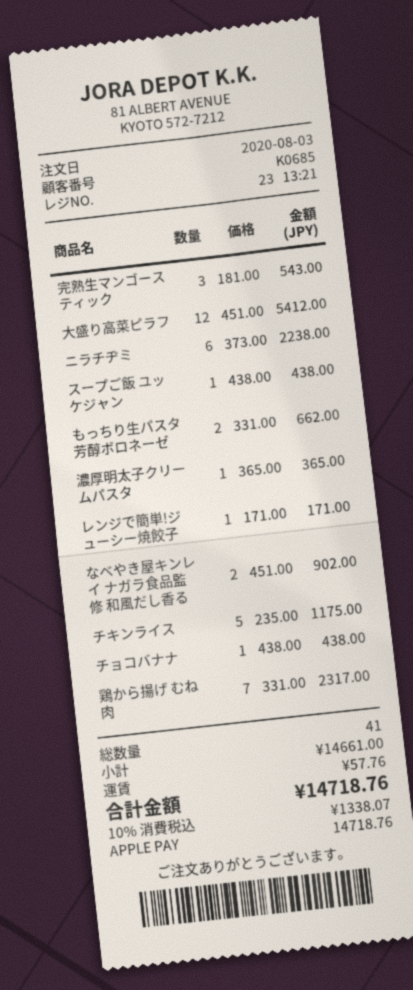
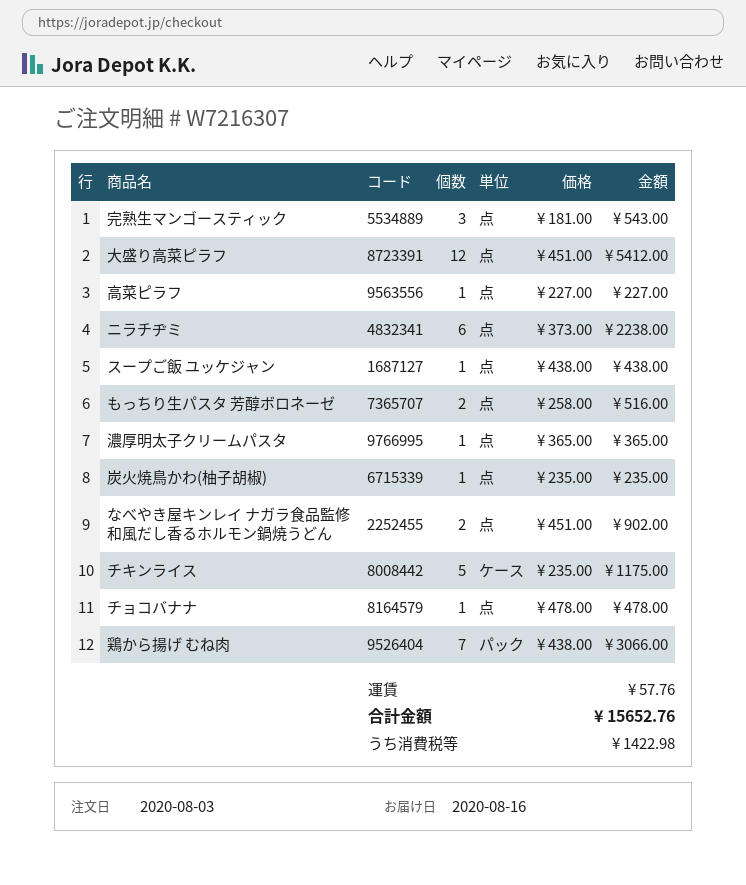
もっちり生パスタ 芳醇ボロネーゼ: 2 x 331.00 = 662.00 -> 2 x 258.00 = 516.00
レンジで簡単!ジューシー焼餃子: 1 x 171.00 = 171.00 -> none
チョコバナナ: 1 x 438.00 = 438.00 -> 1 x 478.00 = 478.00
鶏から揚げ むね肉: 7 x 331.00 = 2317.00 -> 7 x 438.00 = 3066.00
高菜ピラフ: none -> 1 x 227.00 = 227.00
炭火焼鳥かわ(柚子胡椒): none -> 1 x 235.00 = 235.00
tax: 1338.07 -> 1422.98
total: 14718.76 -> 15652.76

